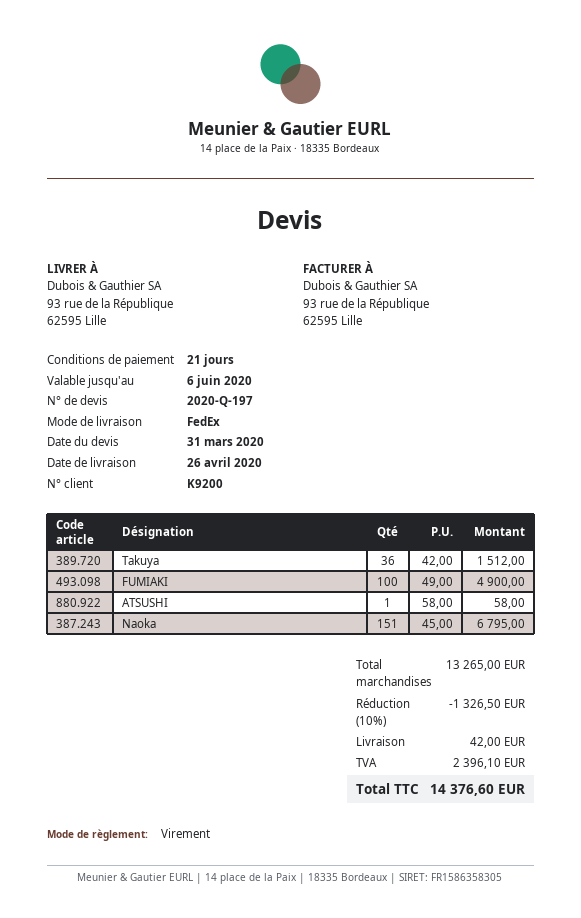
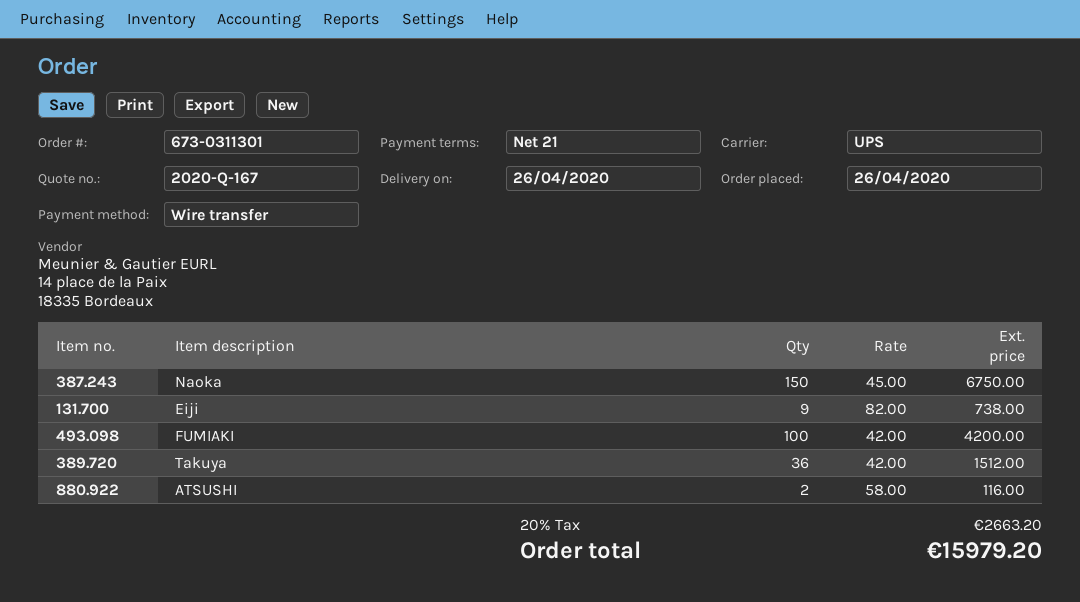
quote number: 2020-Q-197 -> 2020-Q-167
shipping method: FedEx -> UPS
FUMIAKI: 100 x 49.00 = 4900.00 -> 100 x 42.00 = 4200.00
ATSUSHI: 1 x 58.00 = 58.00 -> 2 x 58.00 = 116.00
Naoka: 151 x 45.00 = 6795.00 -> 150 x 45.00 = 6750.00
Eiji: none -> 9 x 82.00 = 738.00
discount: 10% = 1326.50 -> none
shipping: 42.00 -> none
tax: 2396.10 -> 2663.20
total: 14376.60 -> 15979.20

